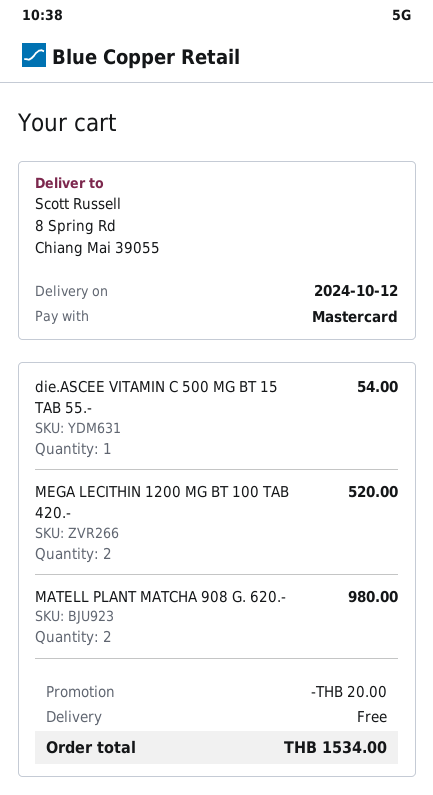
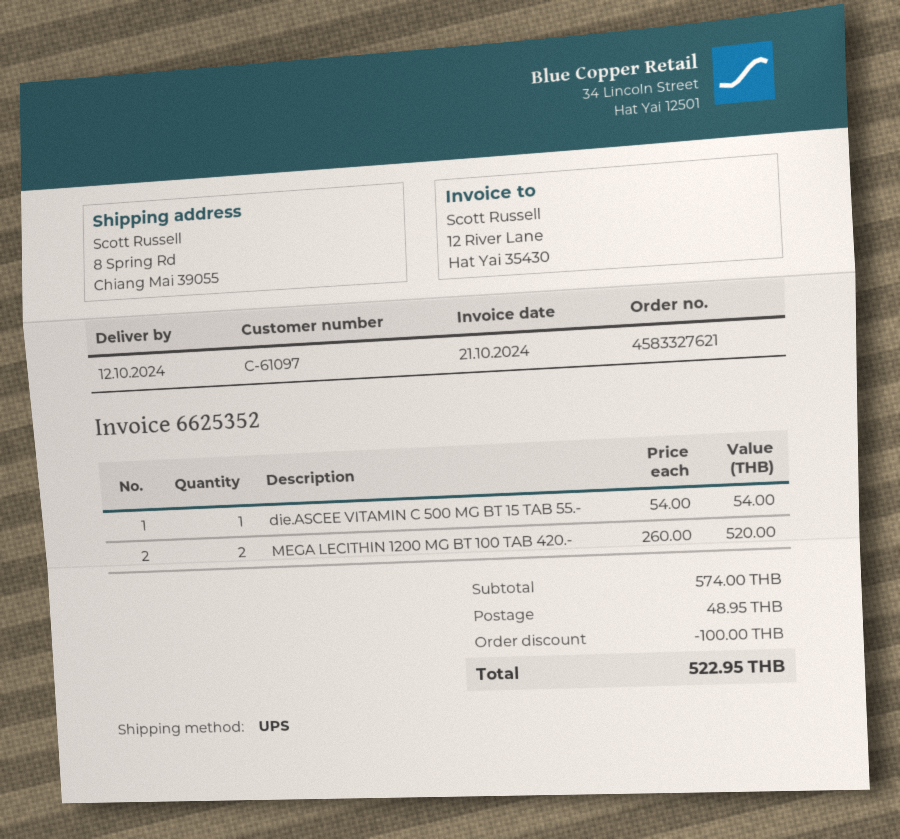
MATELL PLANT MATCHA 908 G. 620.-: 2 for 980.00 -> none
discount: 20.00 -> 100.00
shipping: 0.00 -> 48.95
total: 1534.00 -> 522.95

